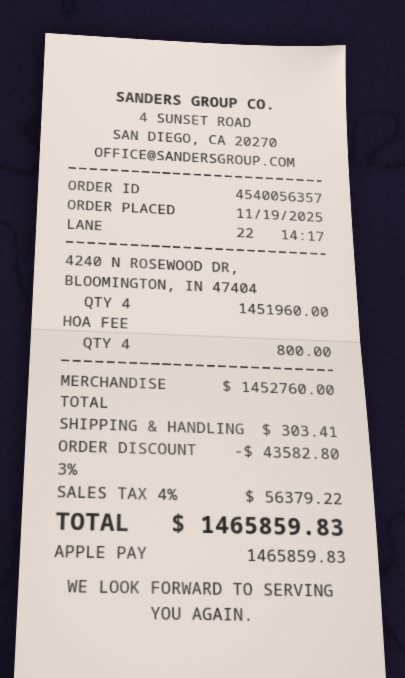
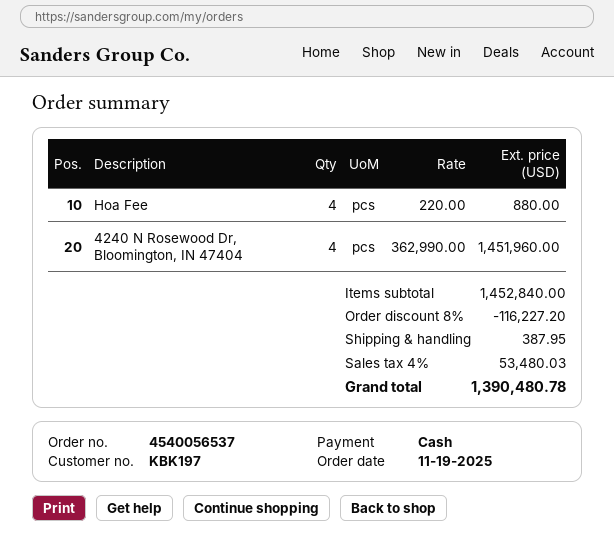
order number: 4540056357 -> 4540056537
payment method: Apple Pay -> cash
HOA FEE: 4 for 800.00 -> 4 for 880.00
subtotal: 1452760.00 -> 1452840.00
discount: 3% = 43582.80 -> 8% = 116227.20
shipping: 303.41 -> 387.95
tax: 4% = 56379.22 -> 4% = 53480.03
total: 1465859.83 -> 1390480.78

